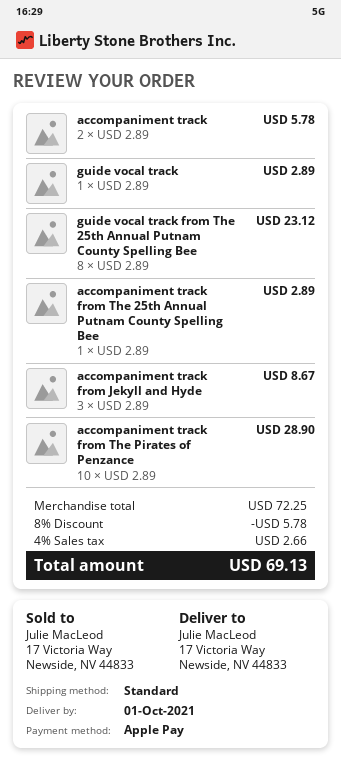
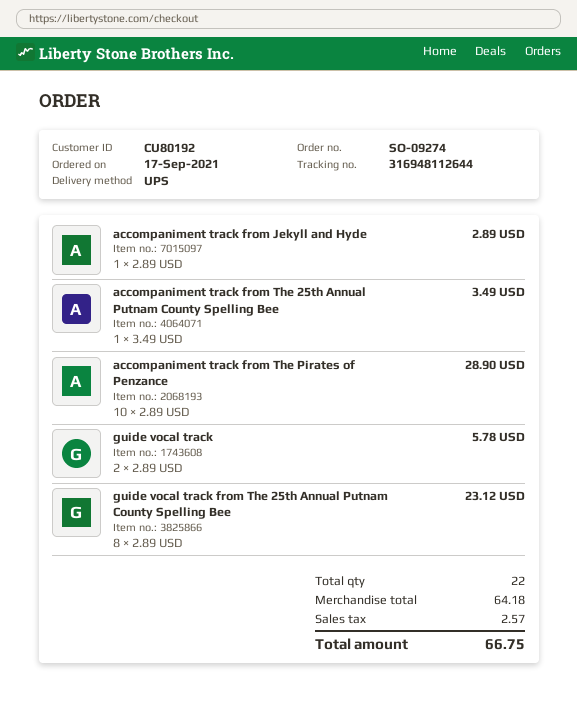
shipping method: standard -> UPS
accompaniment track: 2 x 2.89 = 5.78 -> none
guide vocal track: 1 x 2.89 = 2.89 -> 2 x 2.89 = 5.78
accompaniment track from The 25th Annual Putnam County Spelling Bee: 1 x 2.89 = 2.89 -> 1 x 3.49 = 3.49
accompaniment track from Jekyll and Hyde: 3 x 2.89 = 8.67 -> 1 x 2.89 = 2.89
subtotal: 72.25 -> 64.18
discount: 8% = 5.78 -> none
tax: 2.66 -> 2.57
total: 69.13 -> 66.75

